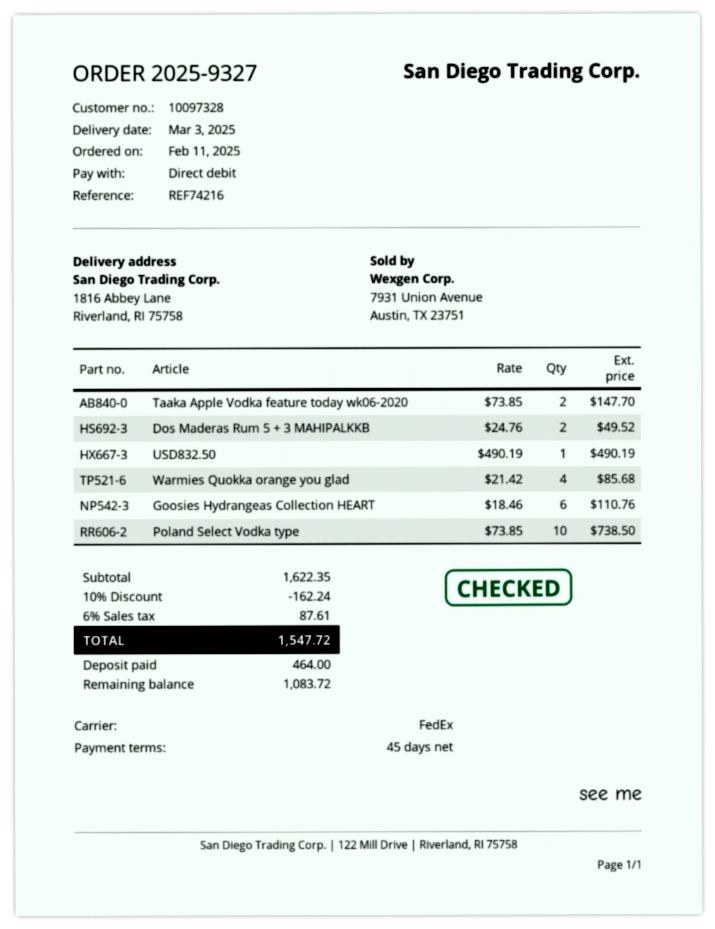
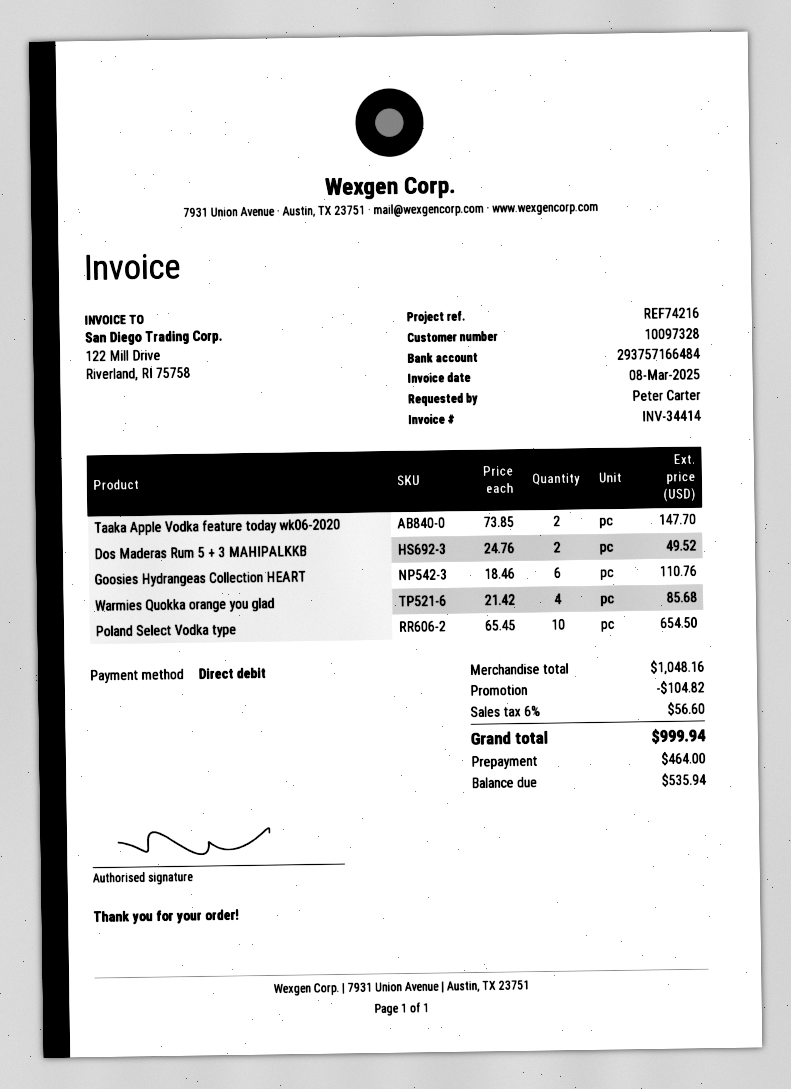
USD832.50: 1 x 490.19 = 490.19 -> none
Poland Select Vodka type: 10 x 73.85 = 738.50 -> 10 x 65.45 = 654.50
subtotal: 1622.35 -> 1048.16
discount: 162.24 -> 104.82
tax: 6% = 87.61 -> 6% = 56.60
total: 1547.72 -> 999.94
balance: 1083.72 -> 535.94

